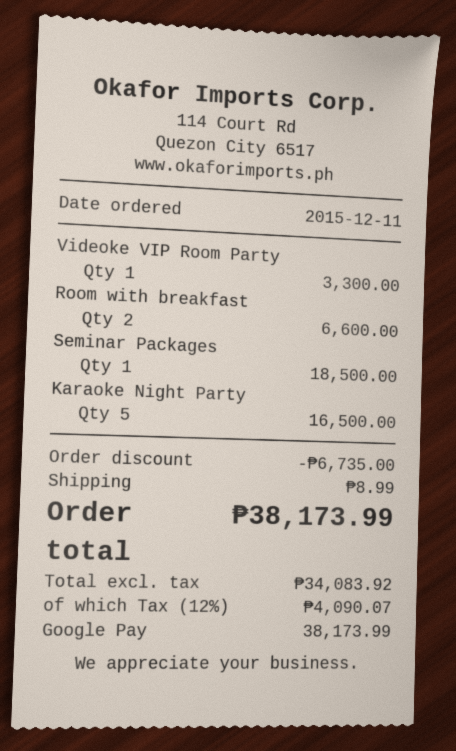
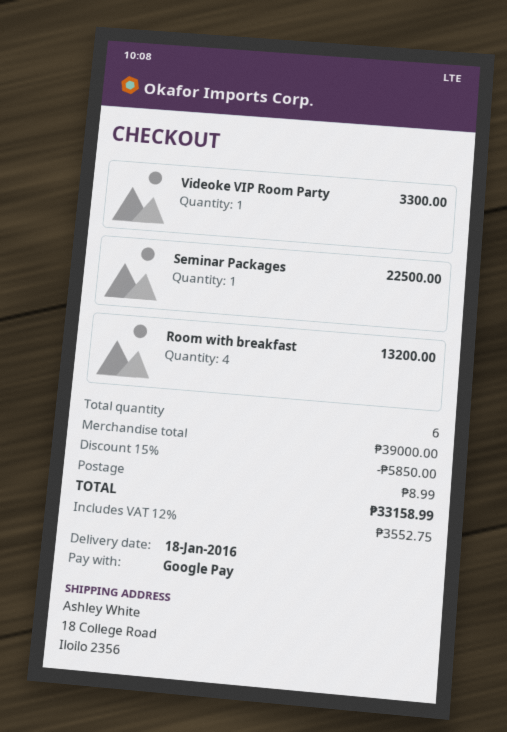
Room with breakfast: 2 for 6600.00 -> 4 for 13200.00
Seminar Packages: 1 for 18500.00 -> 1 for 22500.00
Karaoke Night Party: 5 for 16500.00 -> none
discount: 6735.00 -> 5850.00
tax: 12% = 4090.07 -> 12% = 3552.75
total: 38173.99 -> 33158.99

